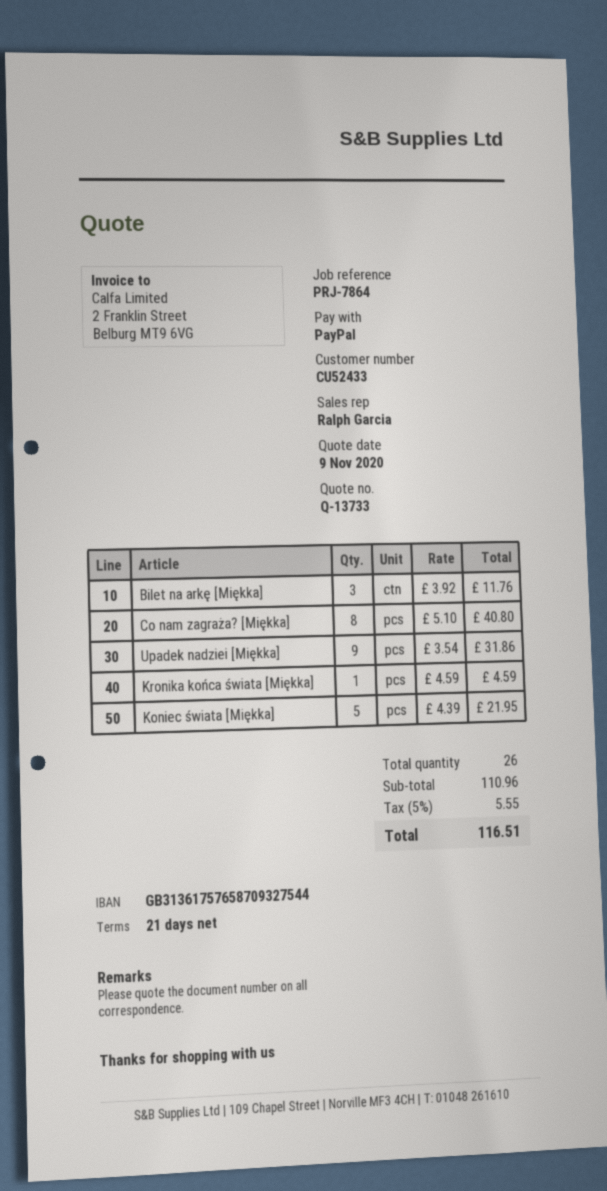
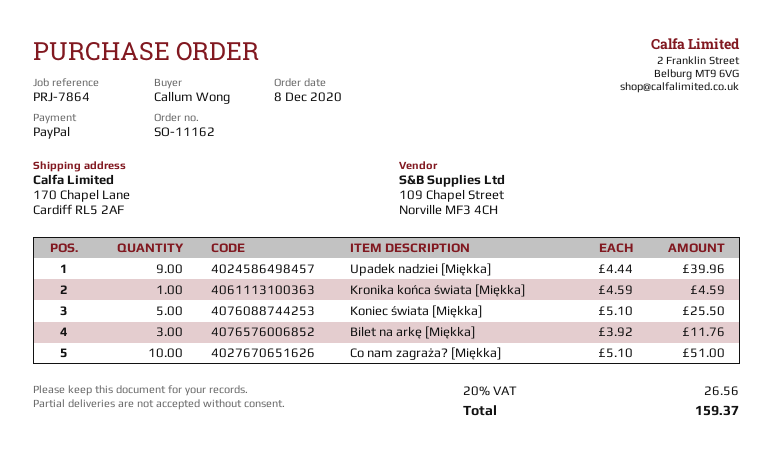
Co nam zagraża? [Miękka]: 8 x 5.10 = 40.80 -> 10 x 5.10 = 51.00
Upadek nadziei [Miękka]: 9 x 3.54 = 31.86 -> 9 x 4.44 = 39.96
Koniec świata [Miękka]: 5 x 4.39 = 21.95 -> 5 x 5.10 = 25.50
tax: 5% = 5.55 -> 20% = 26.56
total: 116.51 -> 159.37

